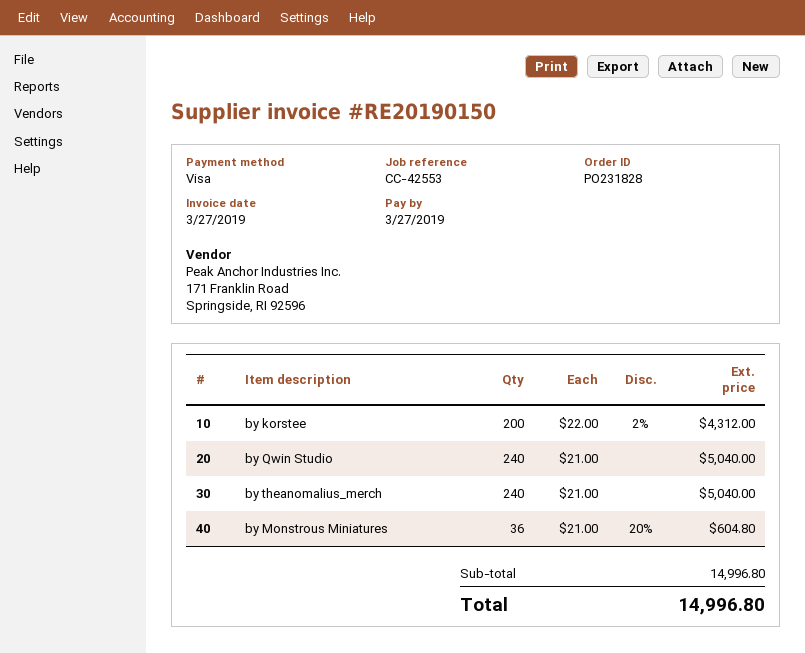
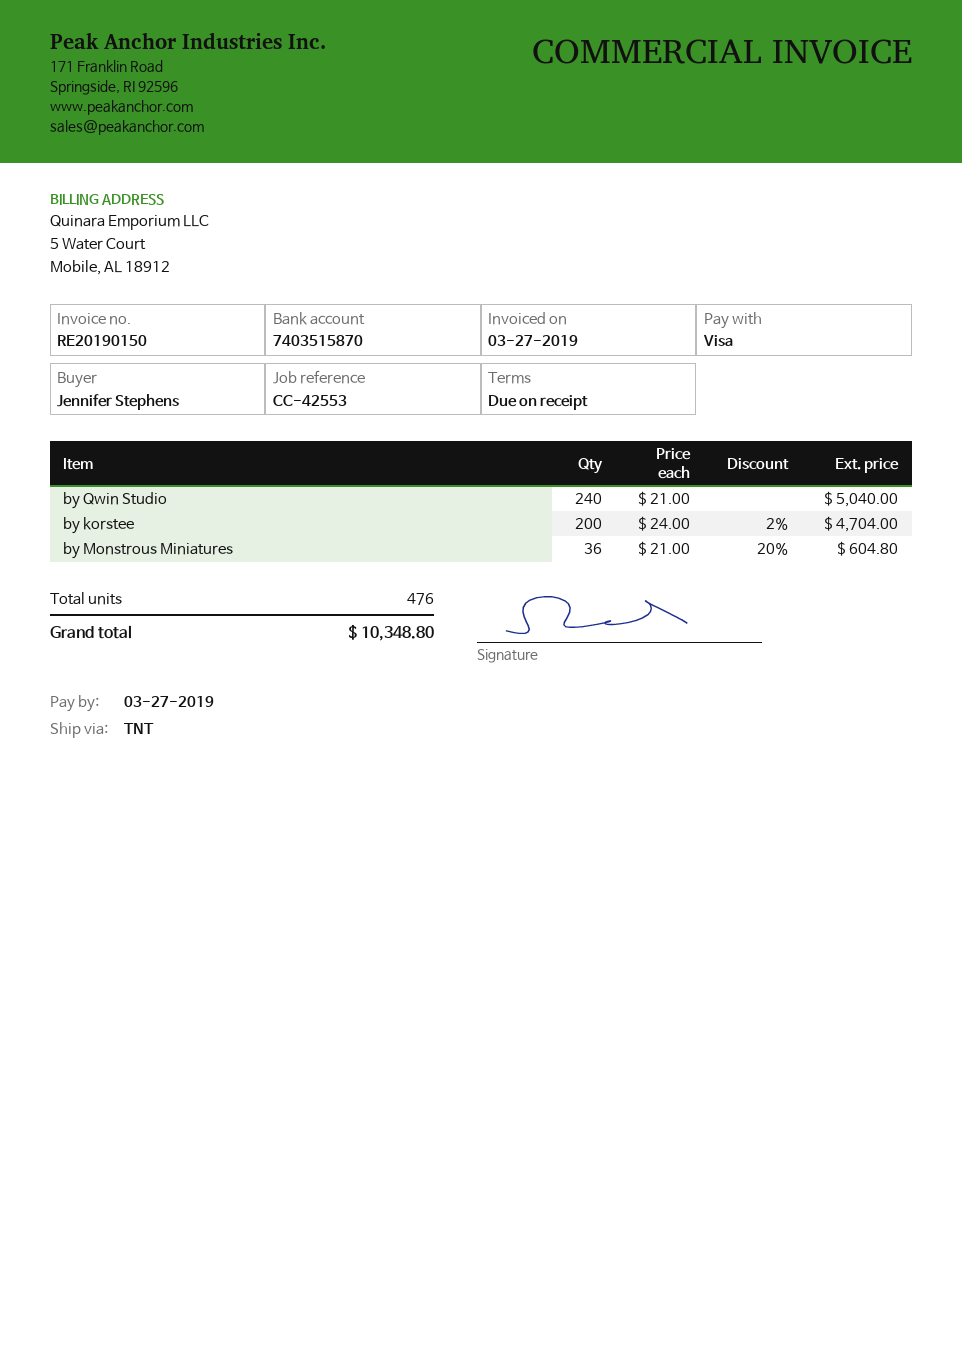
by korstee: 200 x 22.00 - 2% = 4312.00 -> 200 x 24.00 - 2% = 4704.00
by theanomalius_merch: 240 x 21.00 = 5040.00 -> none
total: 14996.80 -> 10348.80

